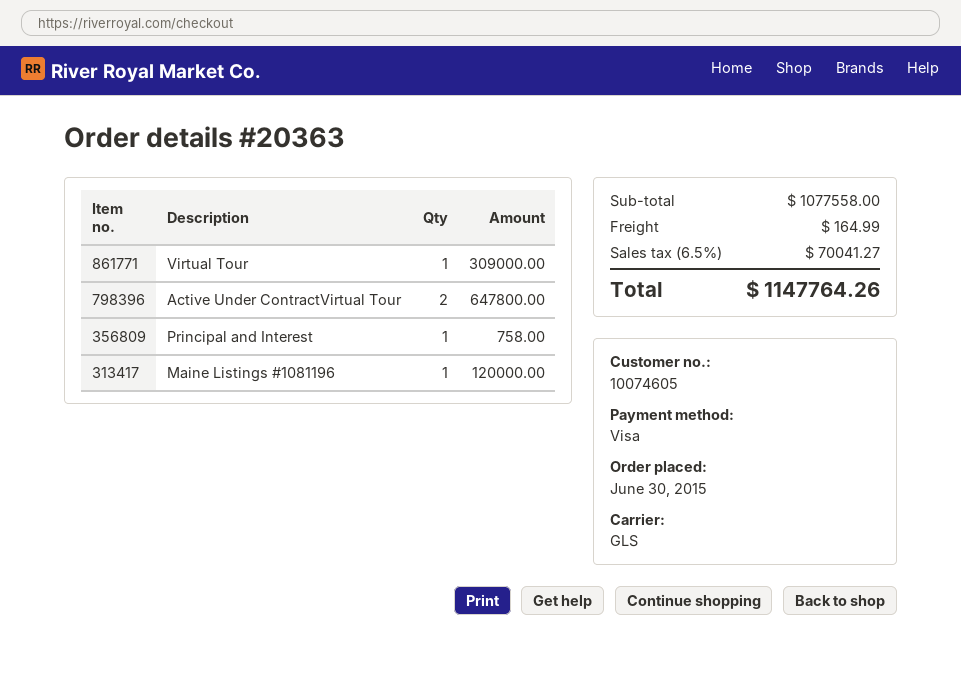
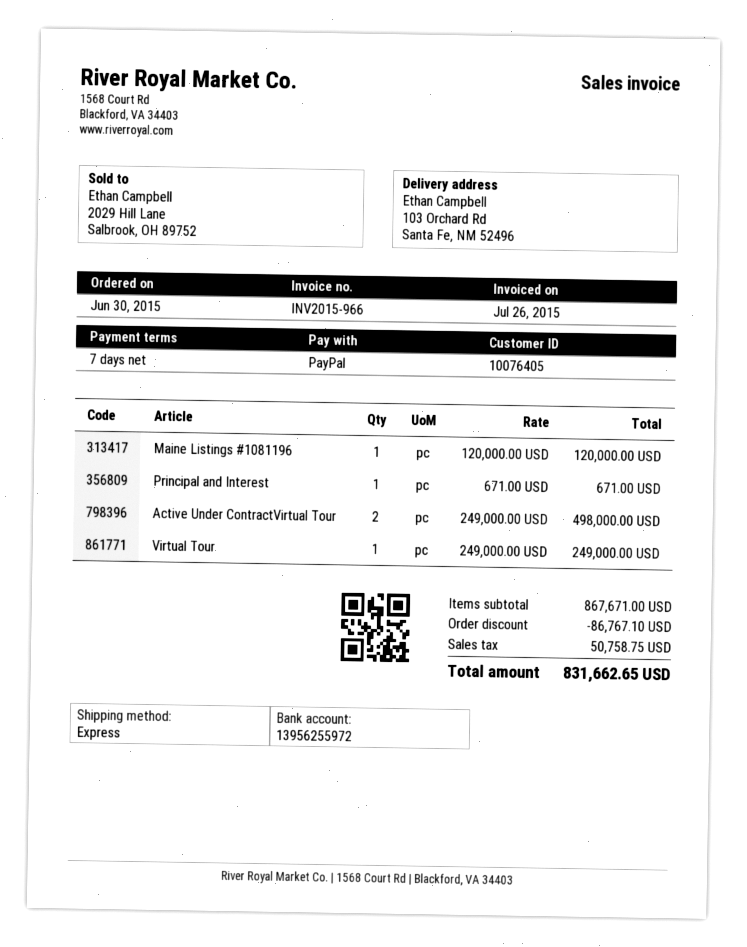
customer number: 10074605 -> 10076405
payment method: Visa -> PayPal
shipping method: GLS -> express
Virtual Tour: 1 for 309000.00 -> 1 for 249000.00
Active Under ContractVirtual Tour: 2 for 647800.00 -> 2 for 498000.00
Principal and Interest: 1 for 758.00 -> 1 for 671.00
subtotal: 1077558.00 -> 867671.00
discount: none -> 86767.10
shipping: 164.99 -> none
tax: 70041.27 -> 50758.75
total: 1147764.26 -> 831662.65

